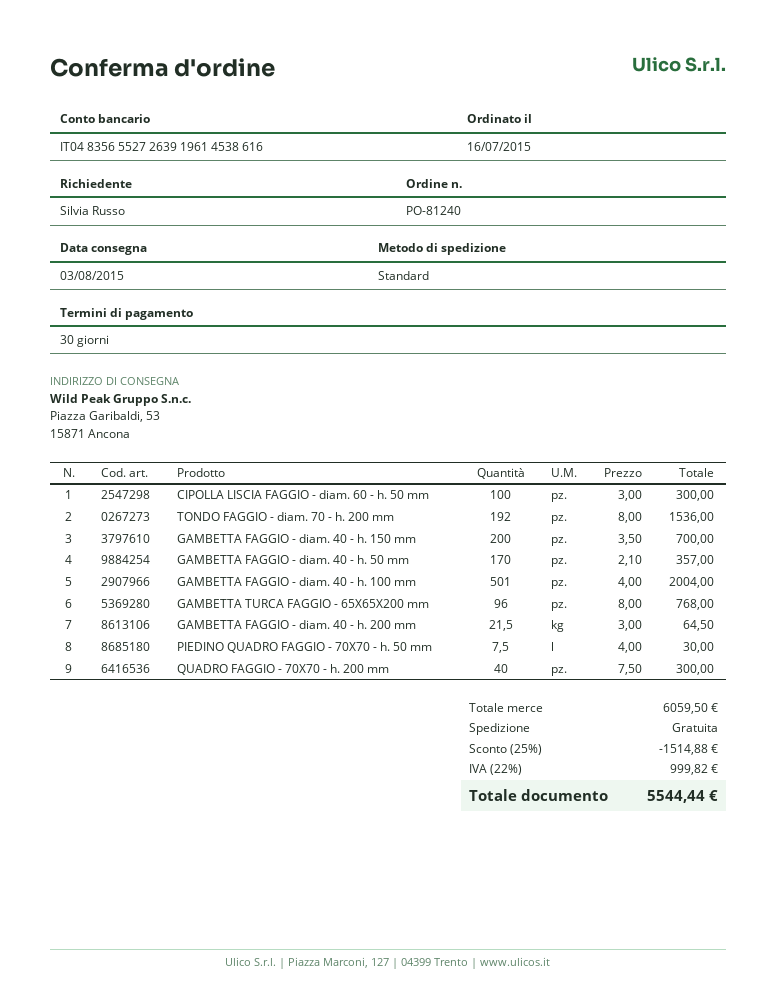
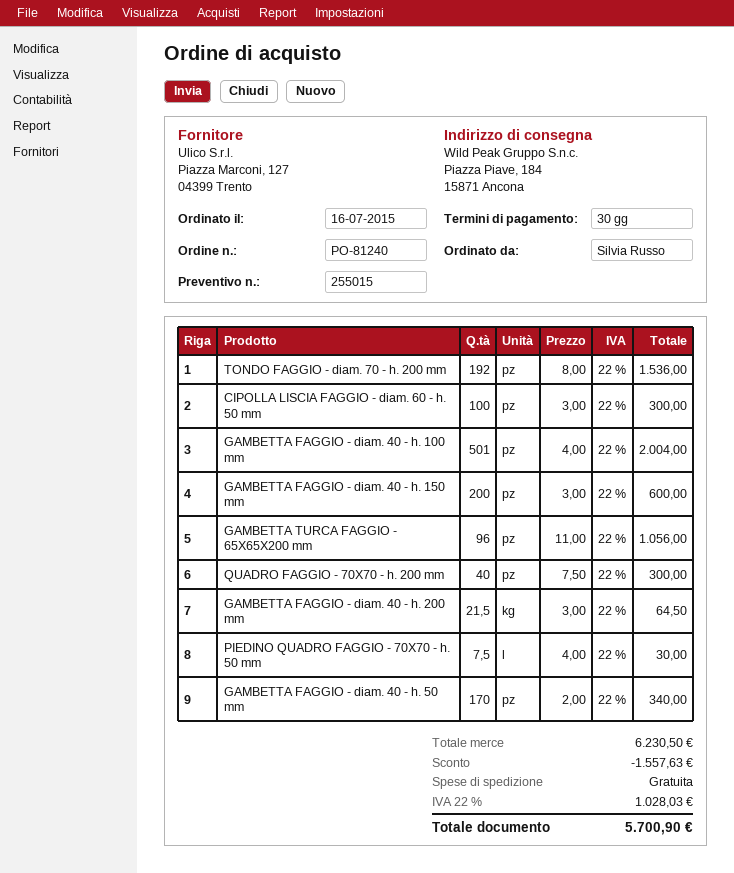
ship to: Piazza Garibaldi, 53, 15871 Ancona -> Piazza Piave, 184, 15871 Ancona
GAMBETTA FAGGIO - diam. 40 - h. 150 mm: 200 x 3.50 = 700.00 -> 200 x 3.00 = 600.00
GAMBETTA FAGGIO - diam. 40 - h. 50 mm: 170 x 2.10 = 357.00 -> 170 x 2.00 = 340.00
GAMBETTA TURCA FAGGIO - 65X65X200 mm: 96 x 8.00 = 768.00 -> 96 x 11.00 = 1056.00
subtotal: 6059.50 -> 6230.50
discount: 1514.88 -> 1557.63
tax: 22% = 999.82 -> 22% = 1028.03
total: 5544.44 -> 5700.90

